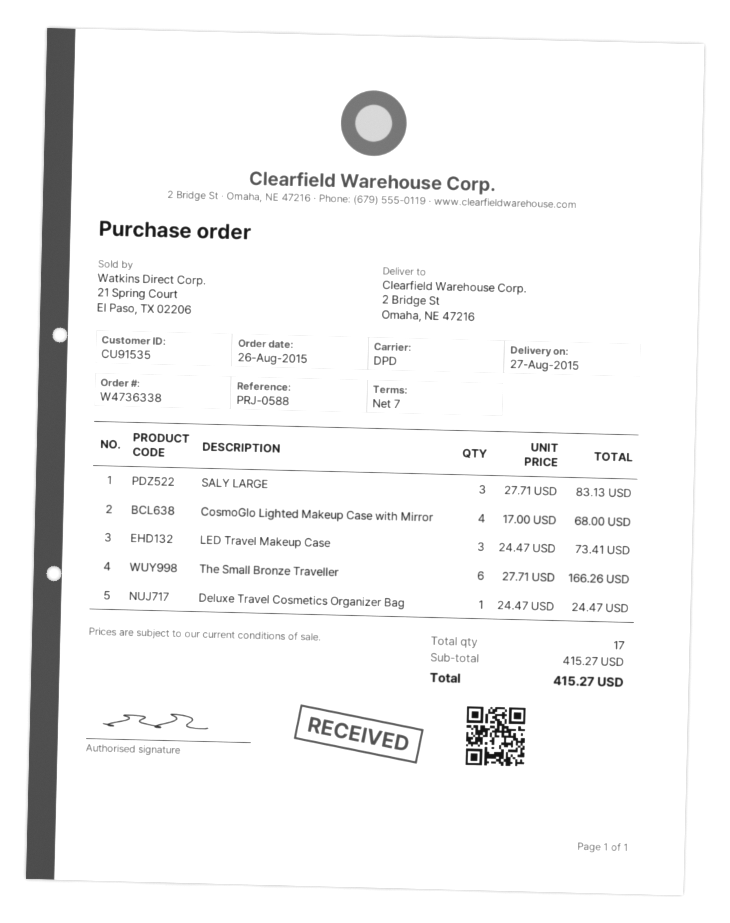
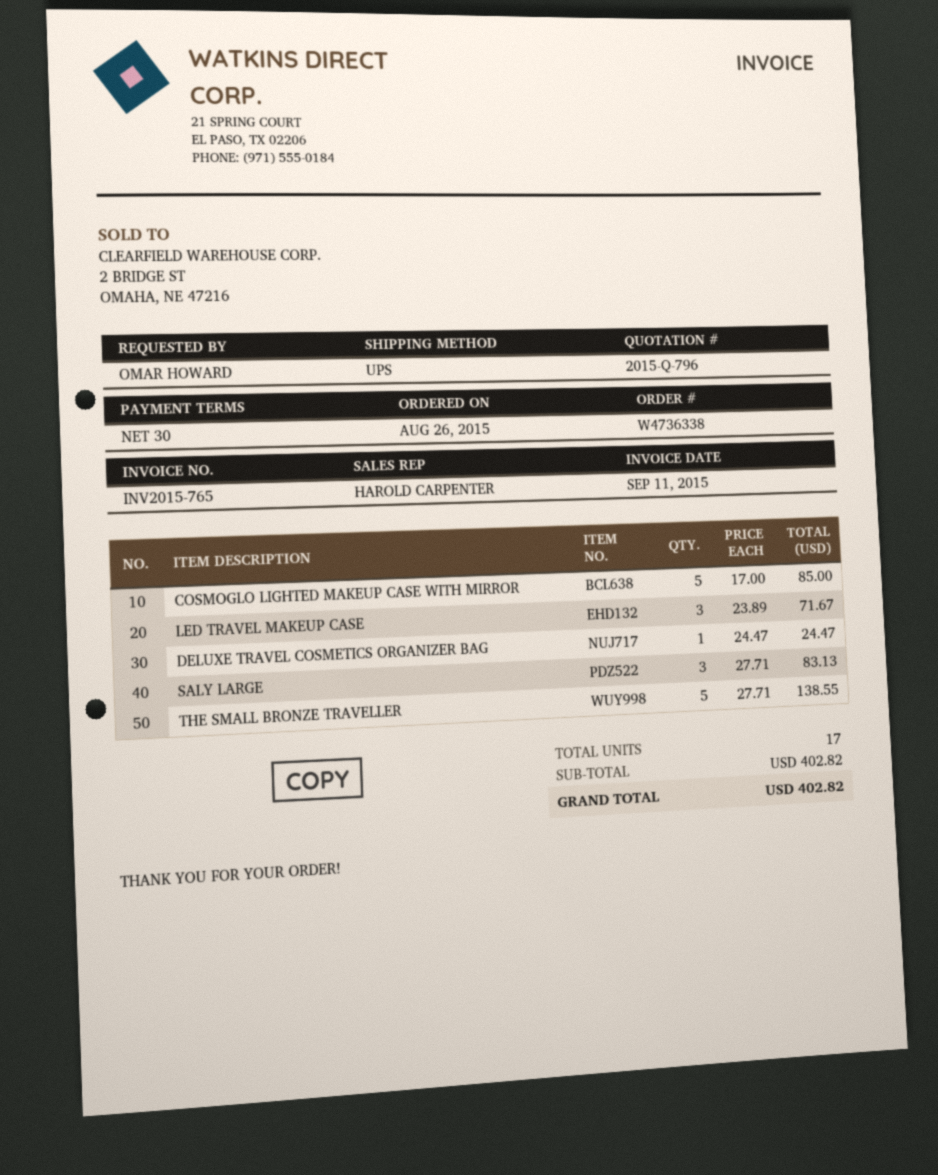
payment terms: 7 days -> 30 days
shipping method: DPD -> UPS
CosmoGlo Lighted Makeup Case with Mirror: 4 x 17.00 = 68.00 -> 5 x 17.00 = 85.00
LED Travel Makeup Case: 3 x 24.47 = 73.41 -> 3 x 23.89 = 71.67
The Small Bronze Traveller: 6 x 27.71 = 166.26 -> 5 x 27.71 = 138.55
subtotal: 415.27 -> 402.82
total: 415.27 -> 402.82

